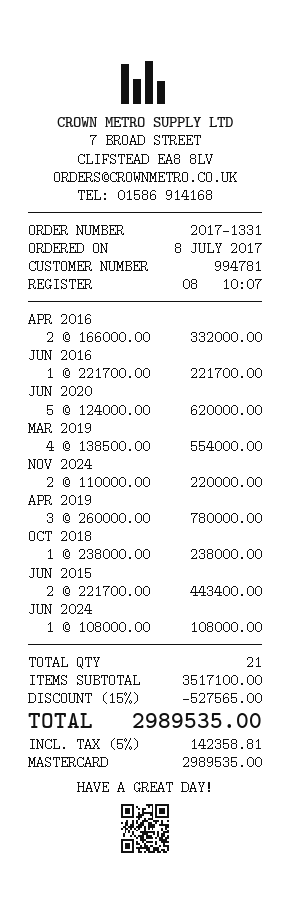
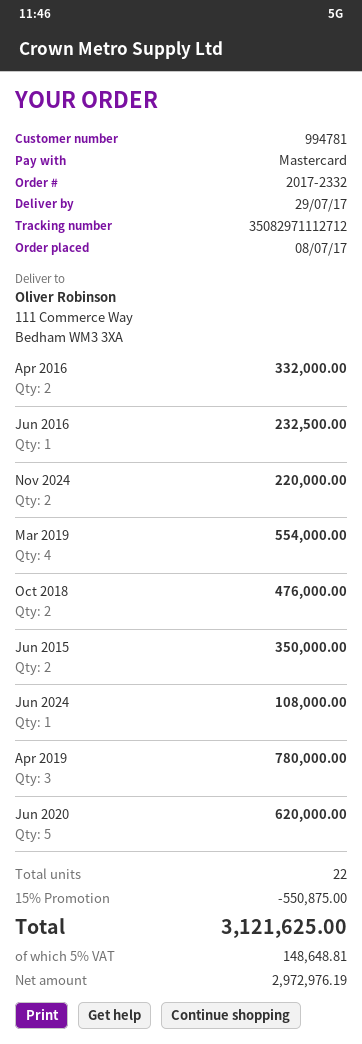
order number: 2017-1331 -> 2017-2332
JUN 2016: 1 for 221700.00 -> 1 for 232500.00
OCT 2018: 1 for 238000.00 -> 2 for 476000.00
JUN 2015: 2 for 443400.00 -> 2 for 350000.00
total quantity: 21 -> 22
discount: 15% = 527565.00 -> 15% = 550875.00
tax: 5% = 142358.81 -> 5% = 148648.81
total: 2989535.00 -> 3121625.00

